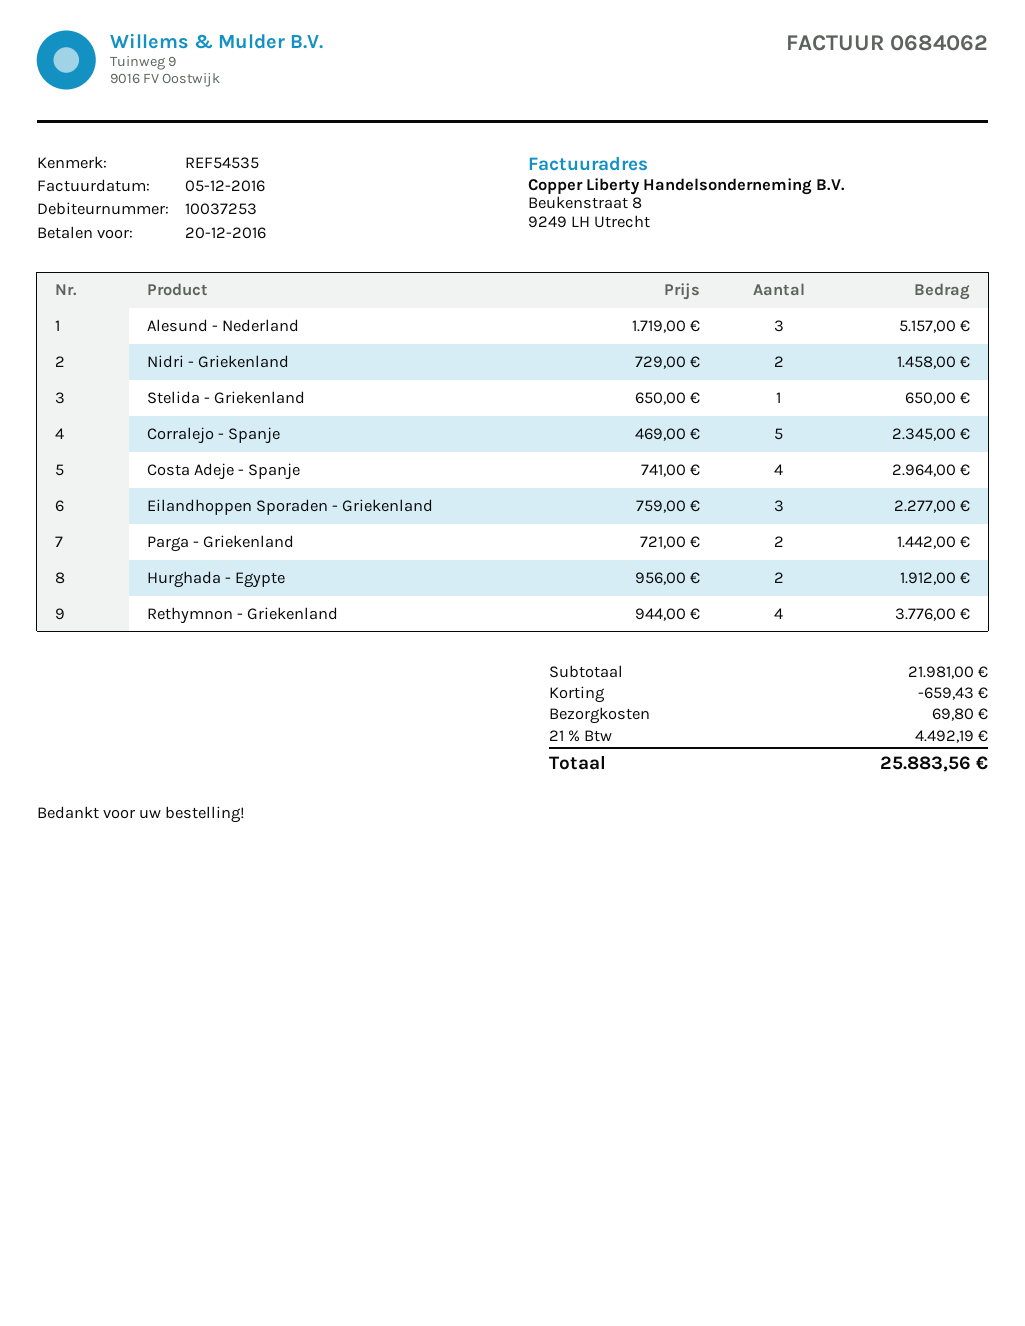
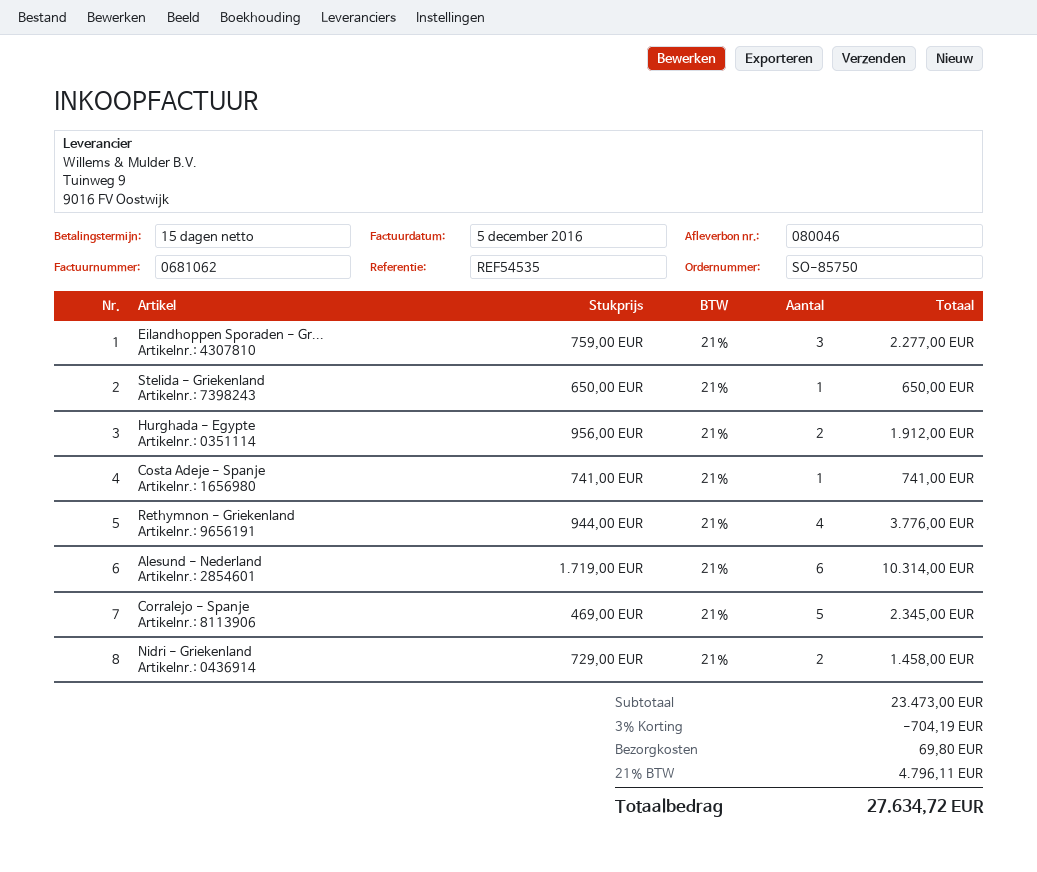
invoice number: 0684062 -> 0681062
Alesund - Nederland: 3 x 1719.00 = 5157.00 -> 6 x 1719.00 = 10314.00
Costa Adeje - Spanje: 4 x 741.00 = 2964.00 -> 1 x 741.00 = 741.00
Parga - Griekenland: 2 x 721.00 = 1442.00 -> none
subtotal: 21981.00 -> 23473.00
discount: 659.43 -> 704.19
tax: 21% = 4492.19 -> 21% = 4796.11
total: 25883.56 -> 27634.72

